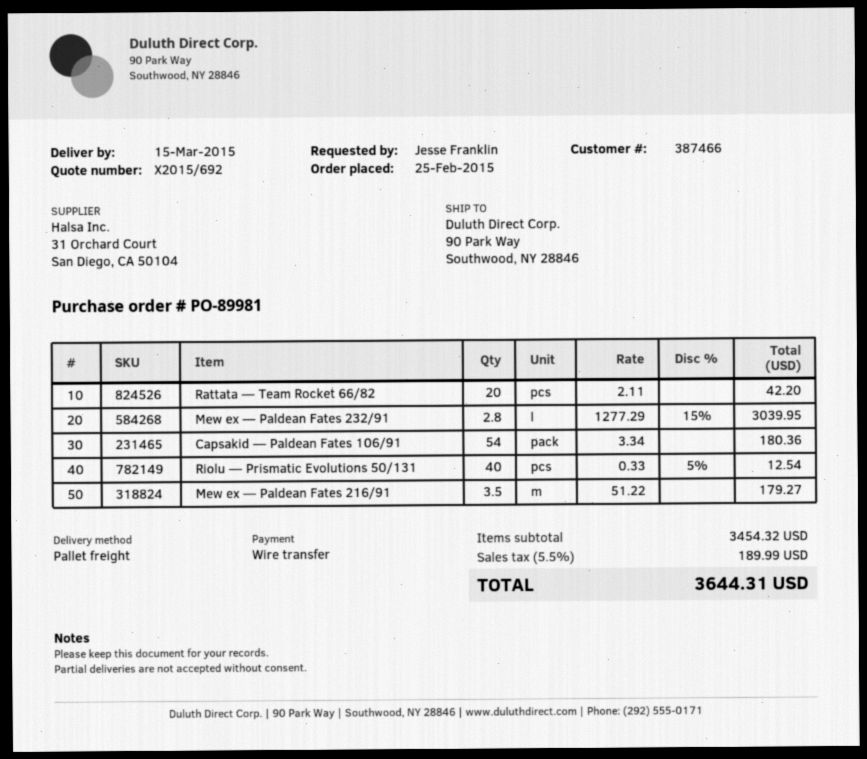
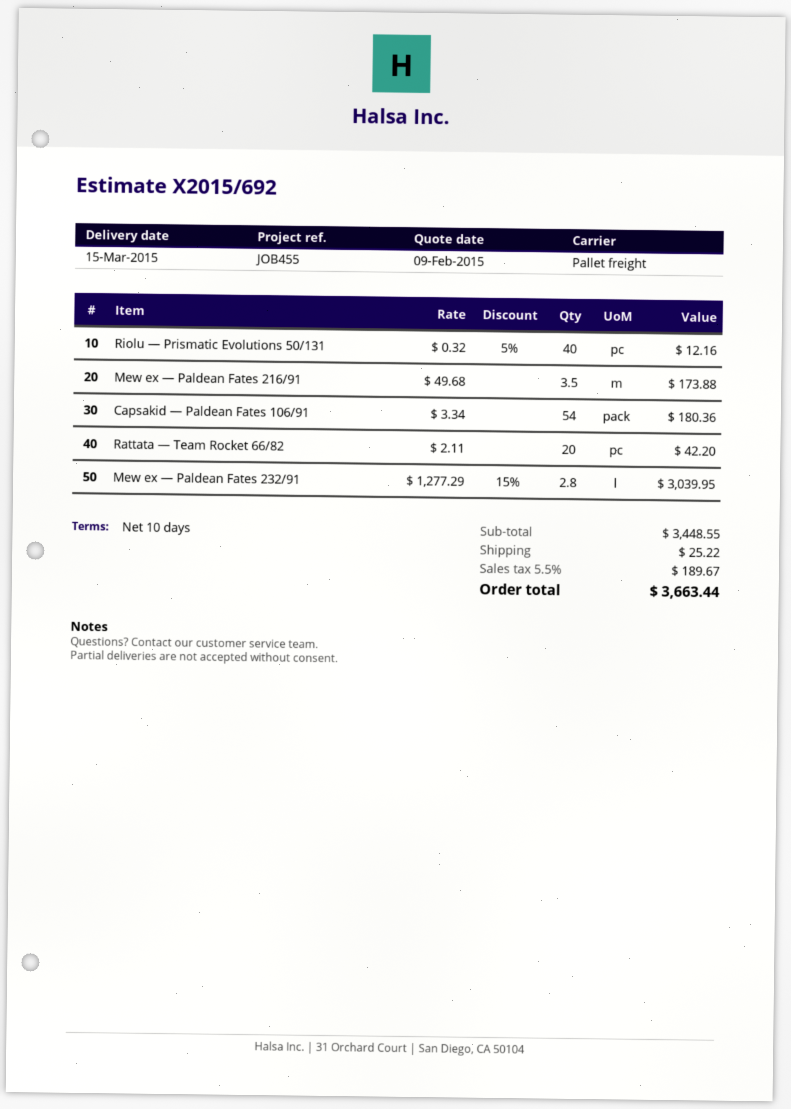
Riolu — Prismatic Evolutions 50/131: 40 x 0.33 - 5% = 12.54 -> 40 x 0.32 - 5% = 12.16
Mew ex — Paldean Fates 216/91: 3.5 x 51.22 = 179.27 -> 3.5 x 49.68 = 173.88
subtotal: 3454.32 -> 3448.55
shipping: none -> 25.22
tax: 5.5% = 189.99 -> 5.5% = 189.67
total: 3644.31 -> 3663.44

